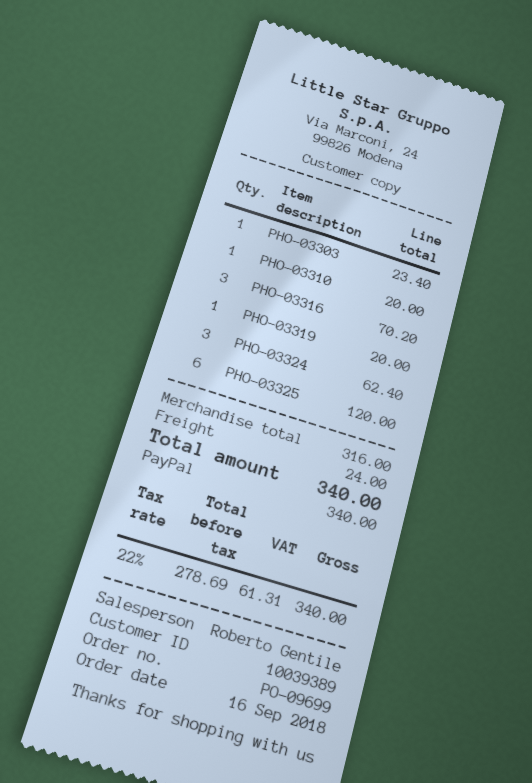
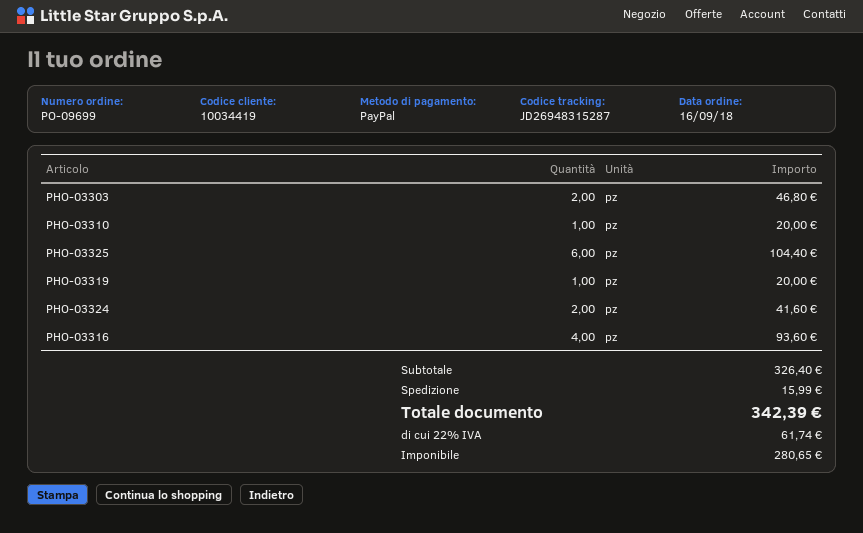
customer number: 10039389 -> 10034419
PHO-03303: 1 for 23.40 -> 2 for 46.80
PHO-03316: 3 for 70.20 -> 4 for 93.60
PHO-03324: 3 for 62.40 -> 2 for 41.60
PHO-03325: 6 for 120.00 -> 6 for 104.40
subtotal: 316.00 -> 326.40
shipping: 24.00 -> 15.99
net: 278.69 -> 280.65
tax: 22% = 61.31 -> 22% = 61.74
total: 340.00 -> 342.39

